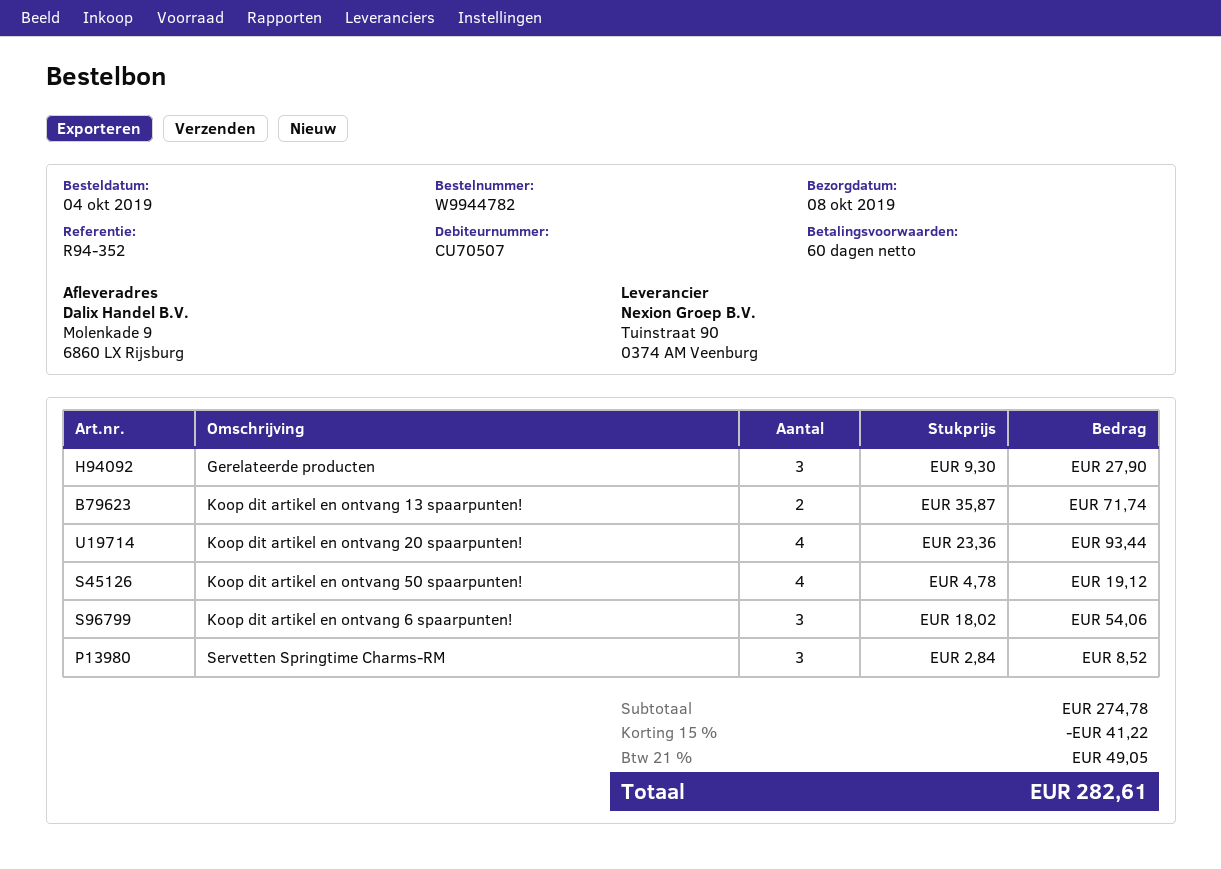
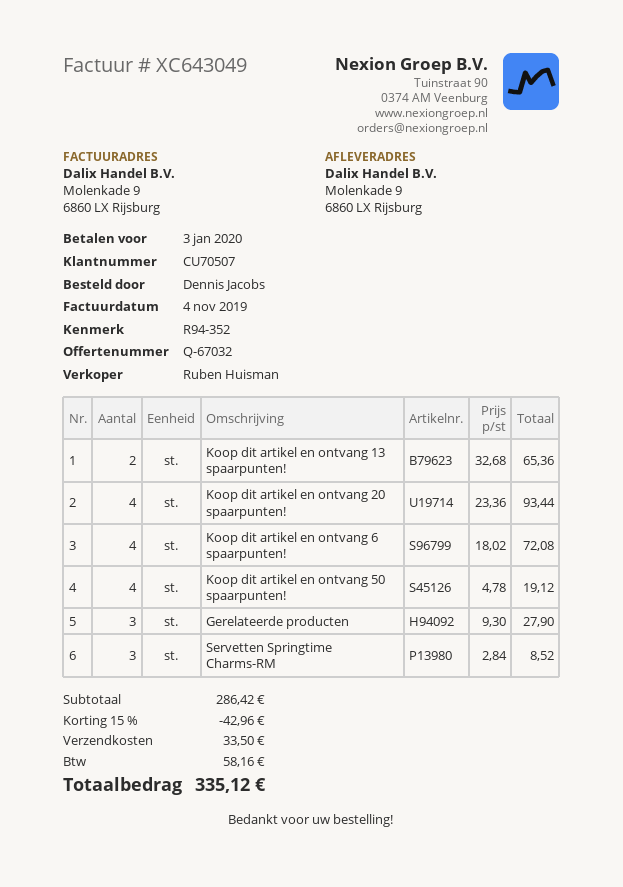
Koop dit artikel en ontvang 13 spaarpunten!: 2 x 35.87 = 71.74 -> 2 x 32.68 = 65.36
Koop dit artikel en ontvang 6 spaarpunten!: 3 x 18.02 = 54.06 -> 4 x 18.02 = 72.08
subtotal: 274.78 -> 286.42
discount: 15% = 41.22 -> 15% = 42.96
shipping: none -> 33.50
tax: 49.05 -> 58.16
total: 282.61 -> 335.12

